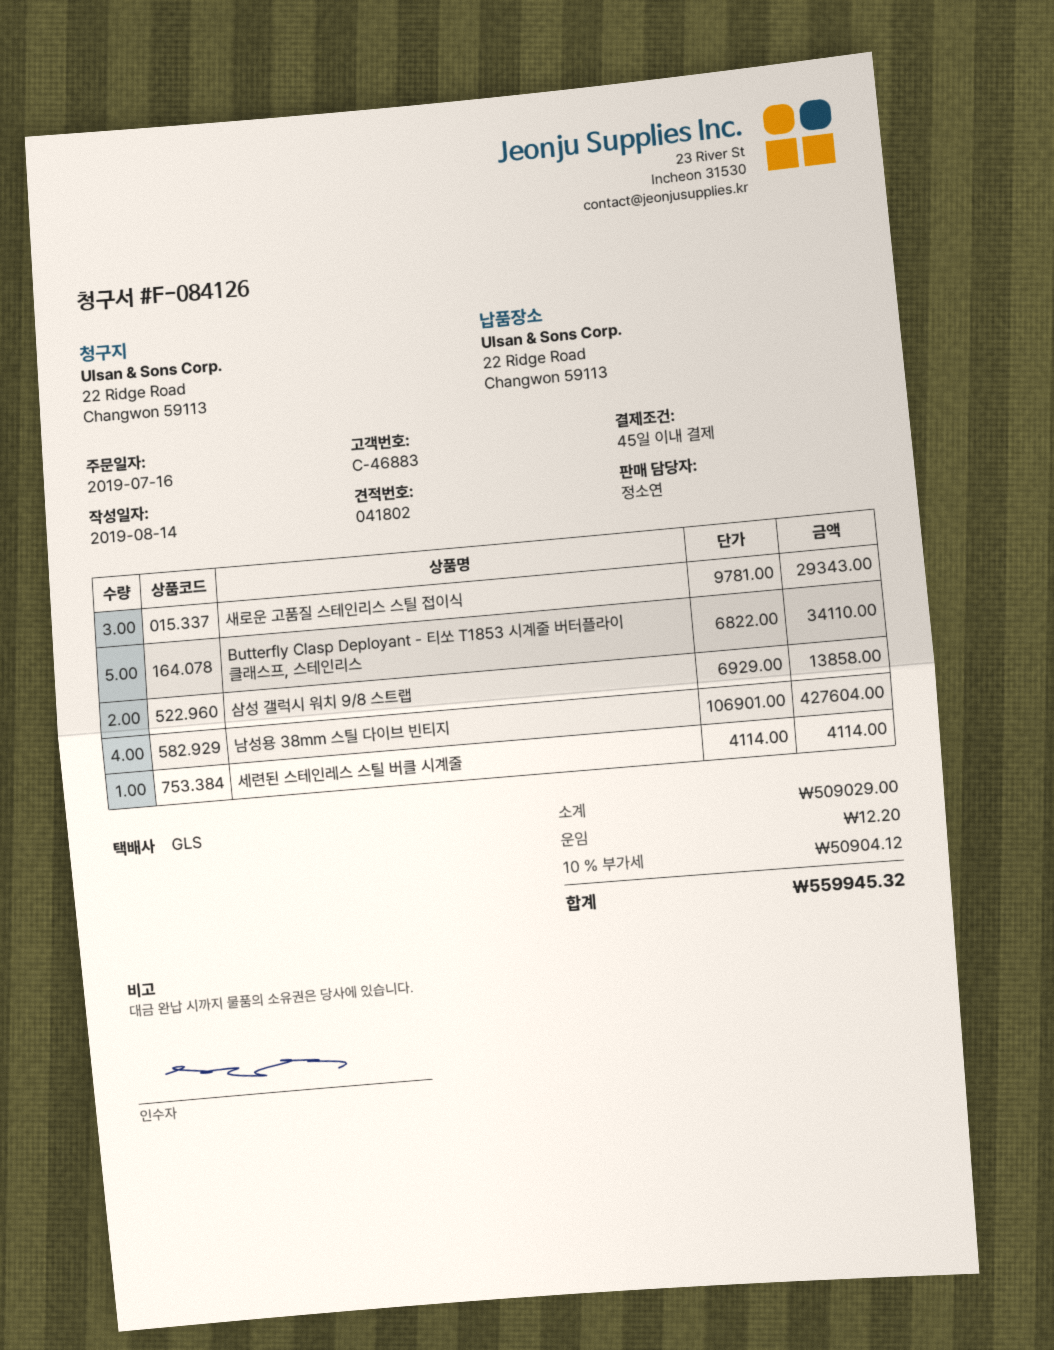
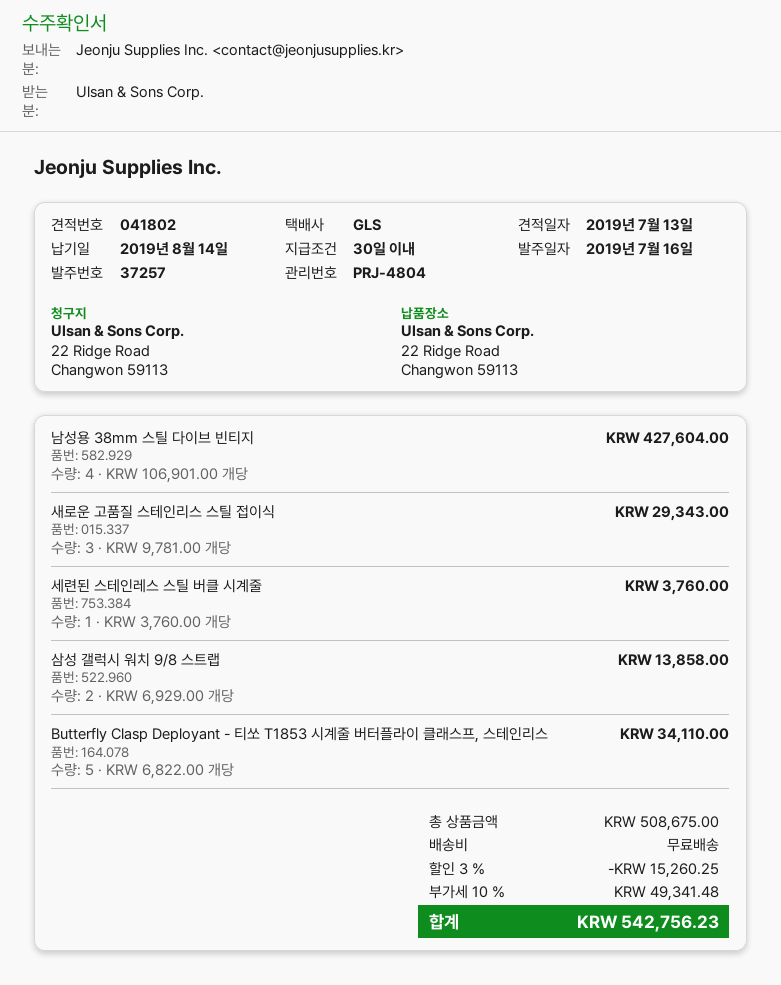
payment terms: 45 days -> 30 days
세련된 스테인레스 스틸 버클 시계줄: 1 x 4114.00 = 4114.00 -> 1 x 3760.00 = 3760.00
subtotal: 509029.00 -> 508675.00
discount: none -> 3% = 15260.25
shipping: 12.20 -> 0.00
tax: 10% = 50904.12 -> 10% = 49341.48
total: 559945.32 -> 542756.23

